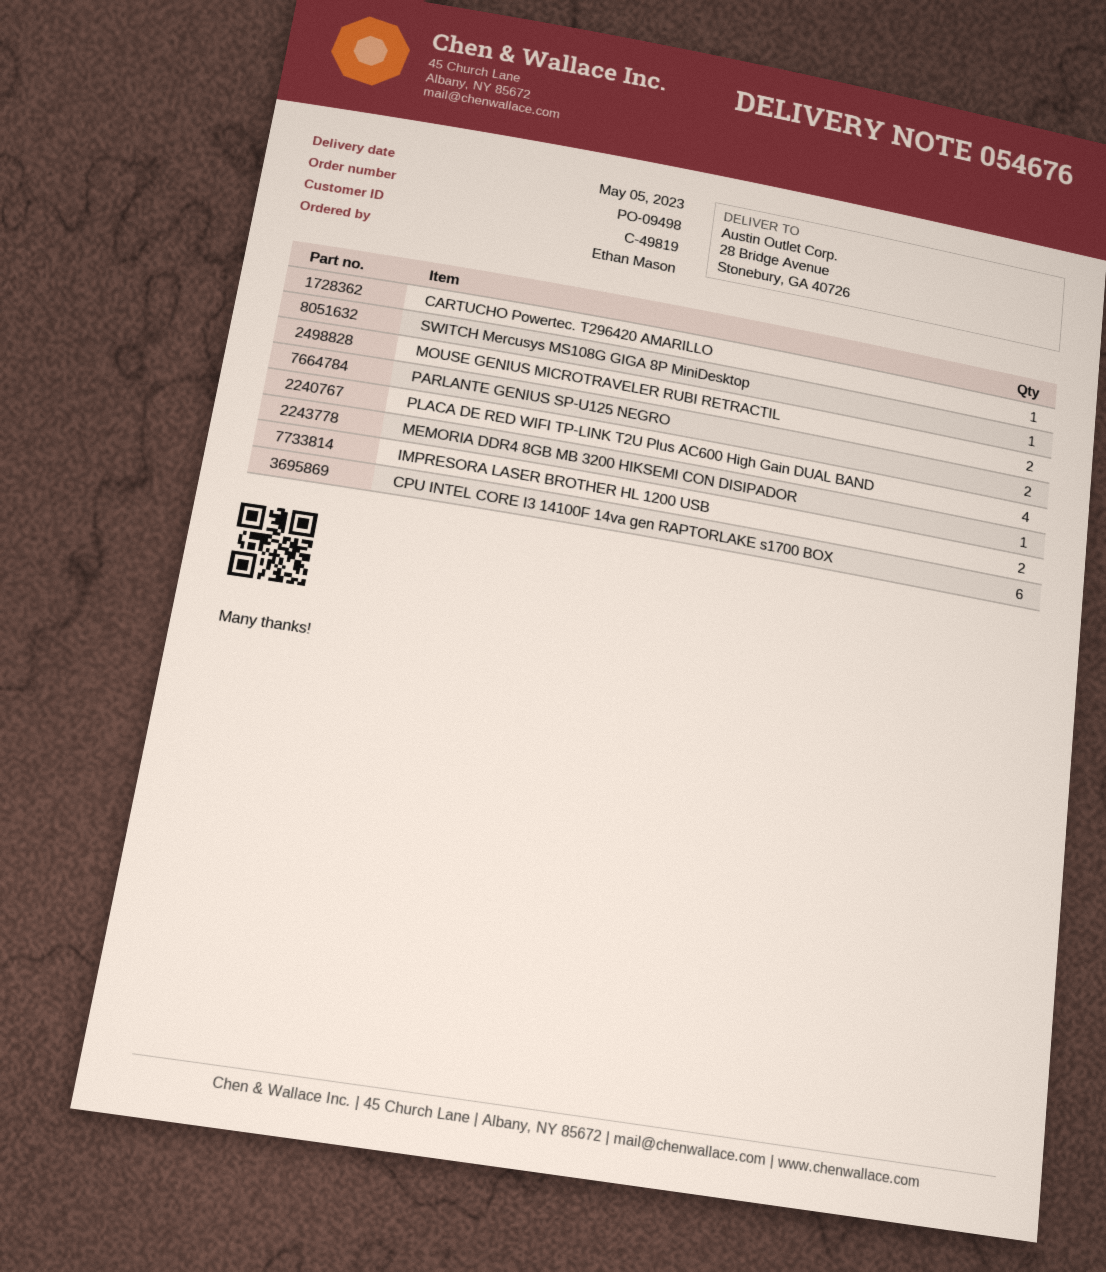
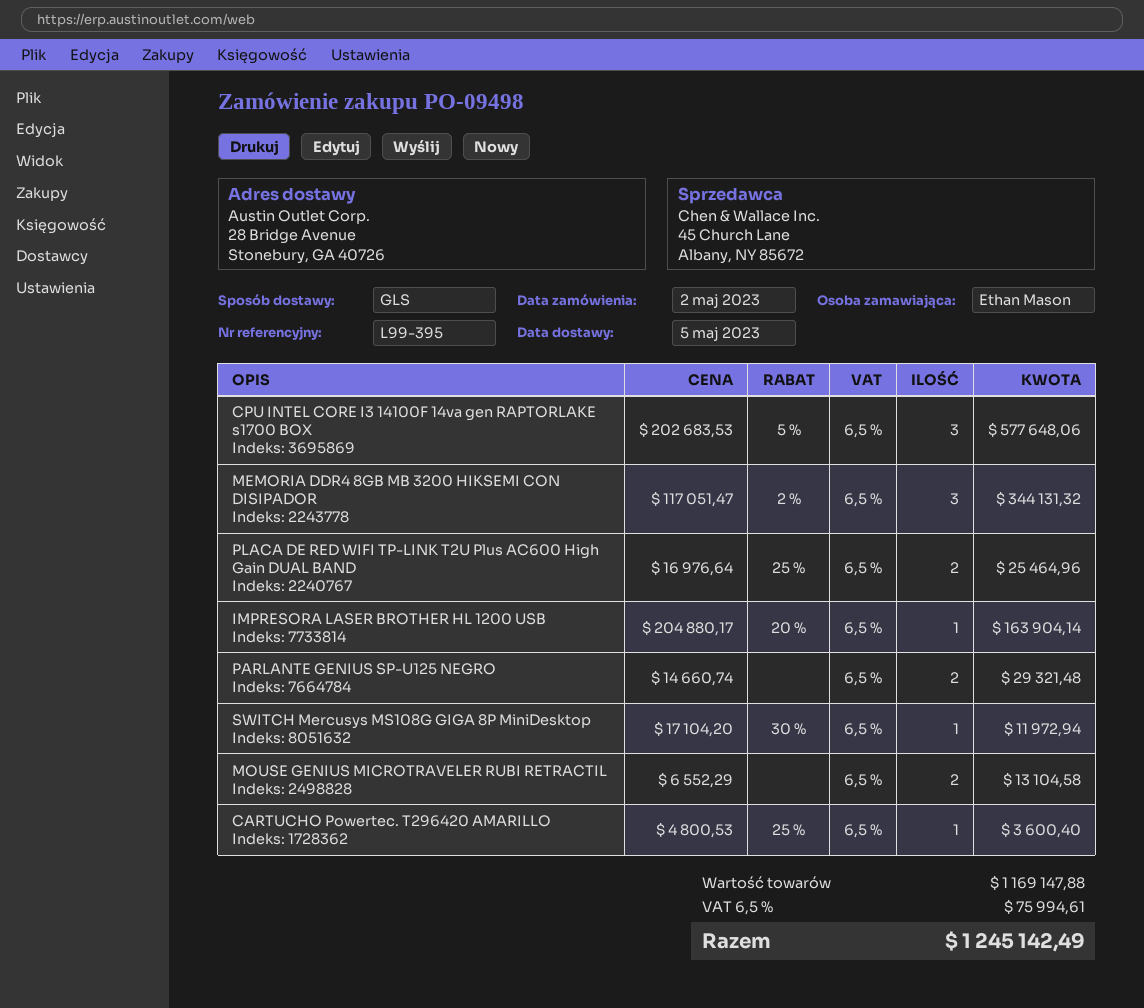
PLACA DE RED WIFI TP-LINK T2U Plus AC600 High Gain DUAL BAND: 4 -> 2
MEMORIA DDR4 8GB MB 3200 HIKSEMI CON DISIPADOR: 1 -> 3
IMPRESORA LASER BROTHER HL 1200 USB: 2 -> 1
CPU INTEL CORE I3 14100F 14va gen RAPTORLAKE s1700 BOX: 6 -> 3

